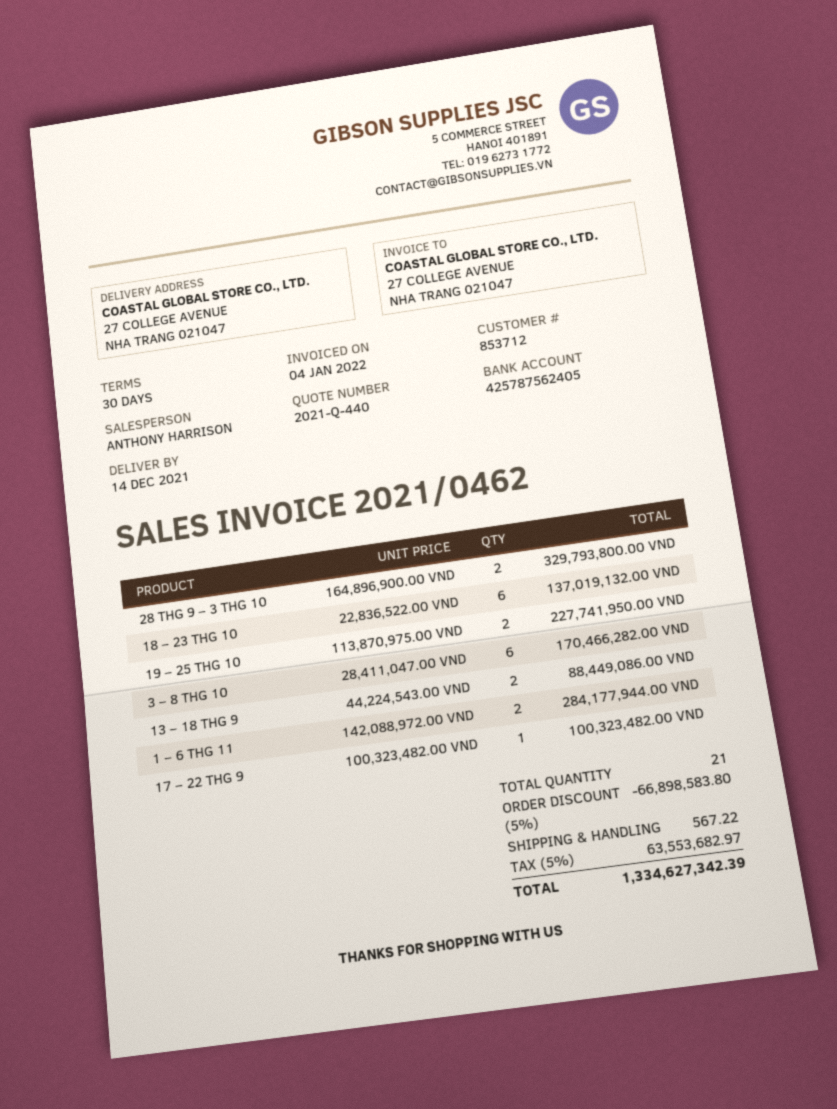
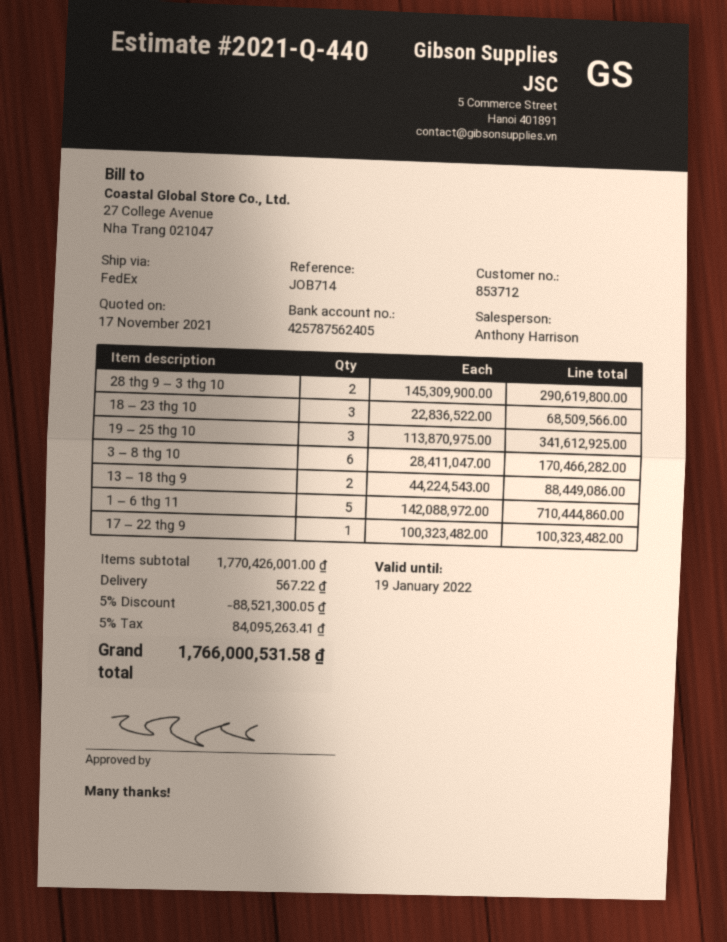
28 THG 9 – 3 THG 10: 2 x 164896900.00 = 329793800.00 -> 2 x 145309900.00 = 290619800.00
18 – 23 THG 10: 6 x 22836522.00 = 137019132.00 -> 3 x 22836522.00 = 68509566.00
19 – 25 THG 10: 2 x 113870975.00 = 227741950.00 -> 3 x 113870975.00 = 341612925.00
1 – 6 THG 11: 2 x 142088972.00 = 284177944.00 -> 5 x 142088972.00 = 710444860.00
discount: 5% = 66898583.80 -> 5% = 88521300.05
tax: 5% = 63553682.97 -> 5% = 84095263.41
total: 1334627342.39 -> 1766000531.58

